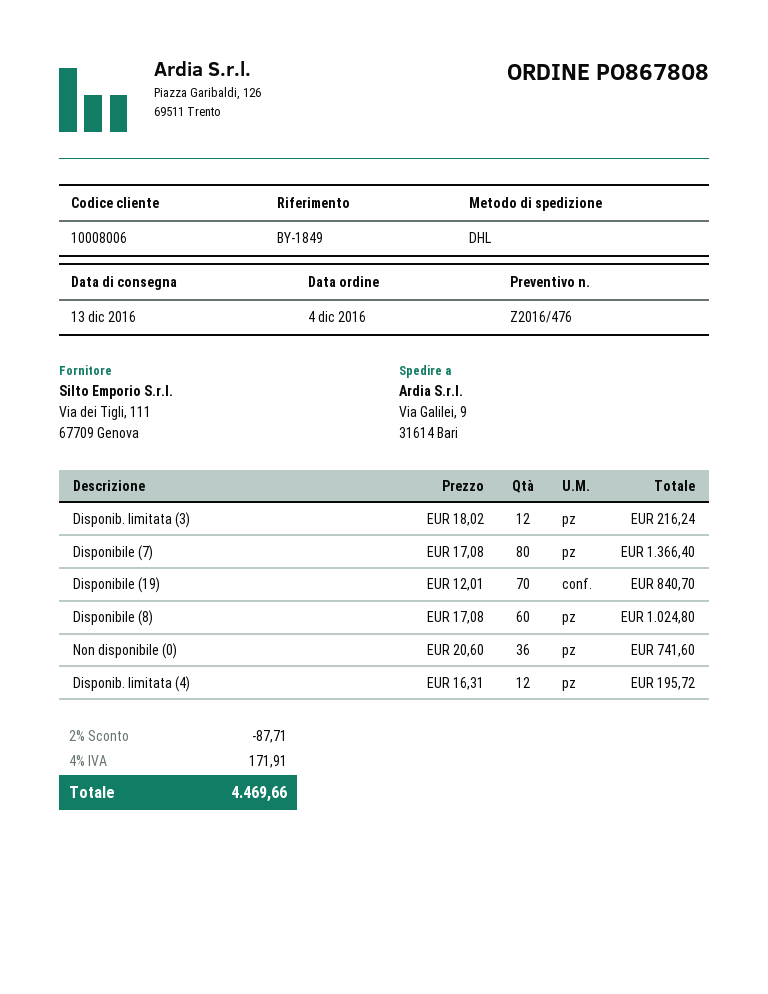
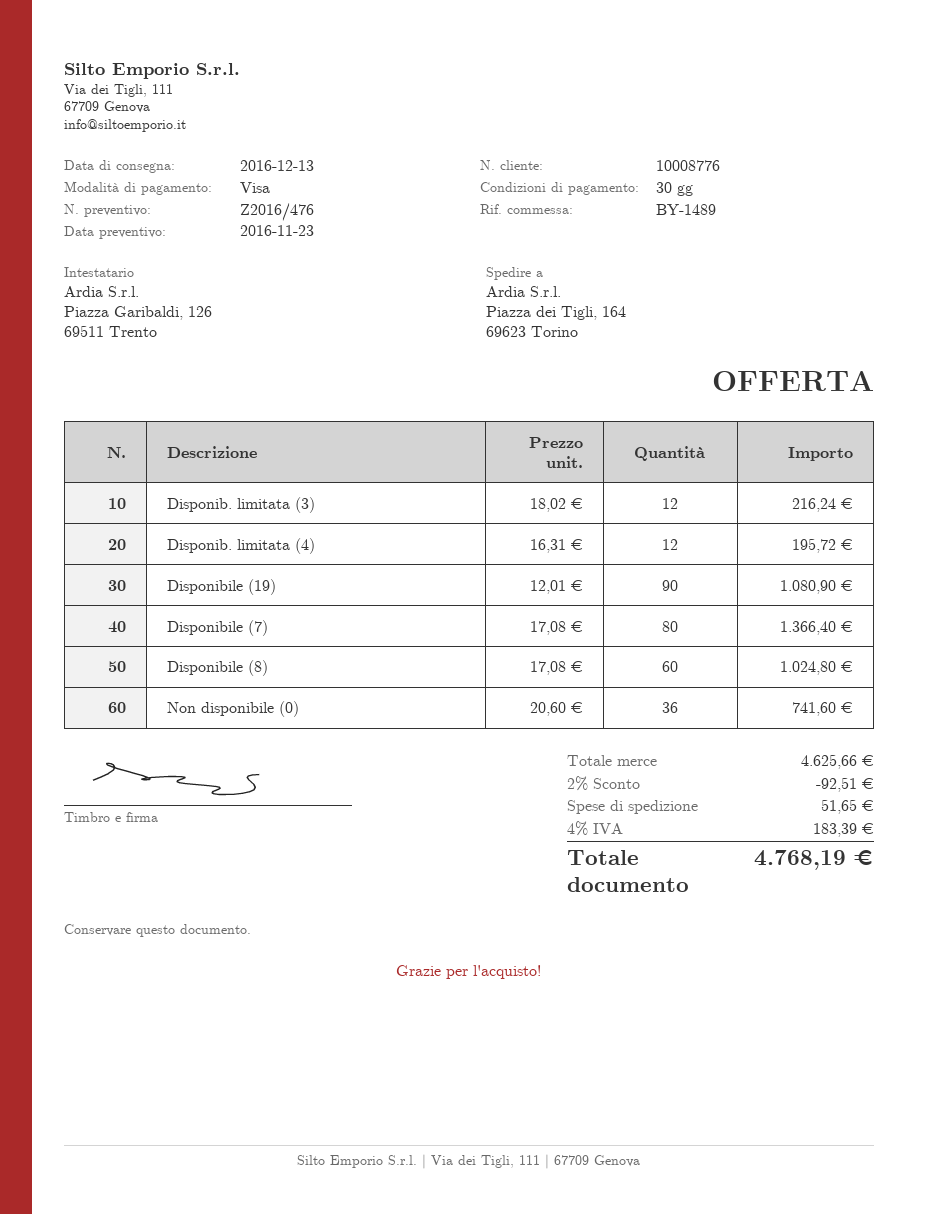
customer number: 10008006 -> 10008776
reference: BY-1849 -> BY-1489
ship to: Via Galilei, 9, 31614 Bari -> Piazza dei Tigli, 164, 69623 Torino
Disponibile (19): 70 x 12.01 = 840.70 -> 90 x 12.01 = 1080.90
discount: 2% = 87.71 -> 2% = 92.51
shipping: none -> 51.65
tax: 4% = 171.91 -> 4% = 183.39
total: 4469.66 -> 4768.19

